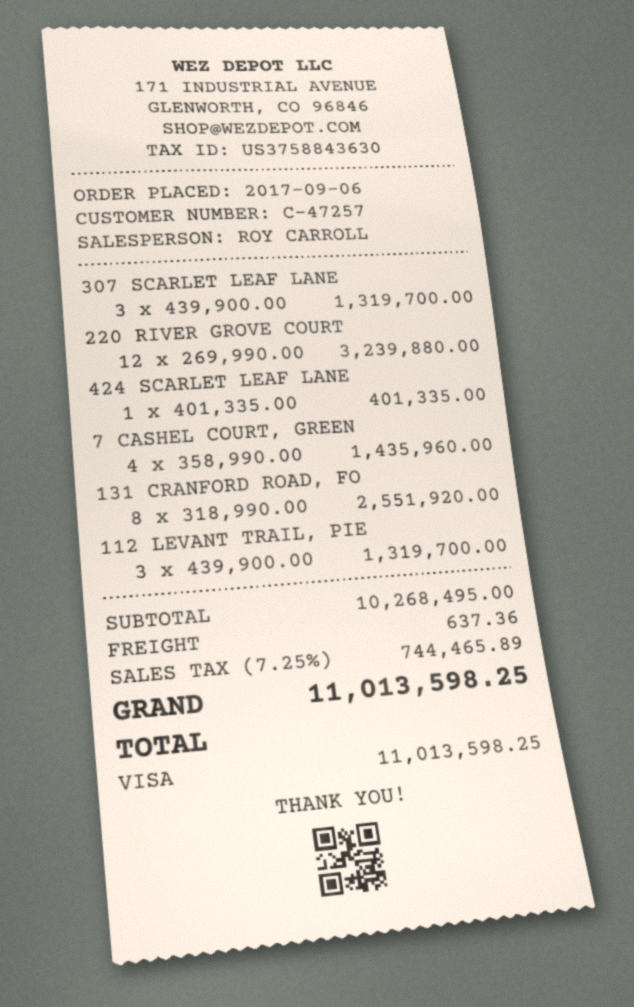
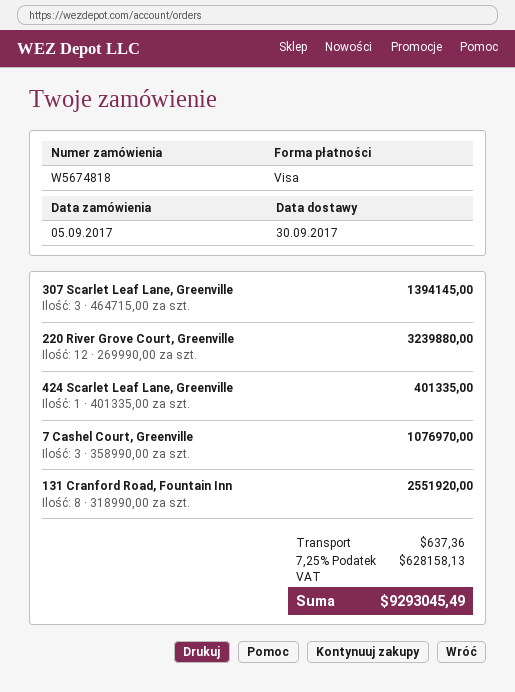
order date: 2017-09-06 -> 2017-09-05
307 SCARLET LEAF LANE: 3 x 439900.00 = 1319700.00 -> 3 x 464715.00 = 1394145.00
7 CASHEL COURT, GREEN: 4 x 358990.00 = 1435960.00 -> 3 x 358990.00 = 1076970.00
112 LEVANT TRAIL, PIE: 3 x 439900.00 = 1319700.00 -> none
tax: 7.25% = 744465.89 -> 7.25% = 628158.13
total: 11013598.25 -> 9293045.49

